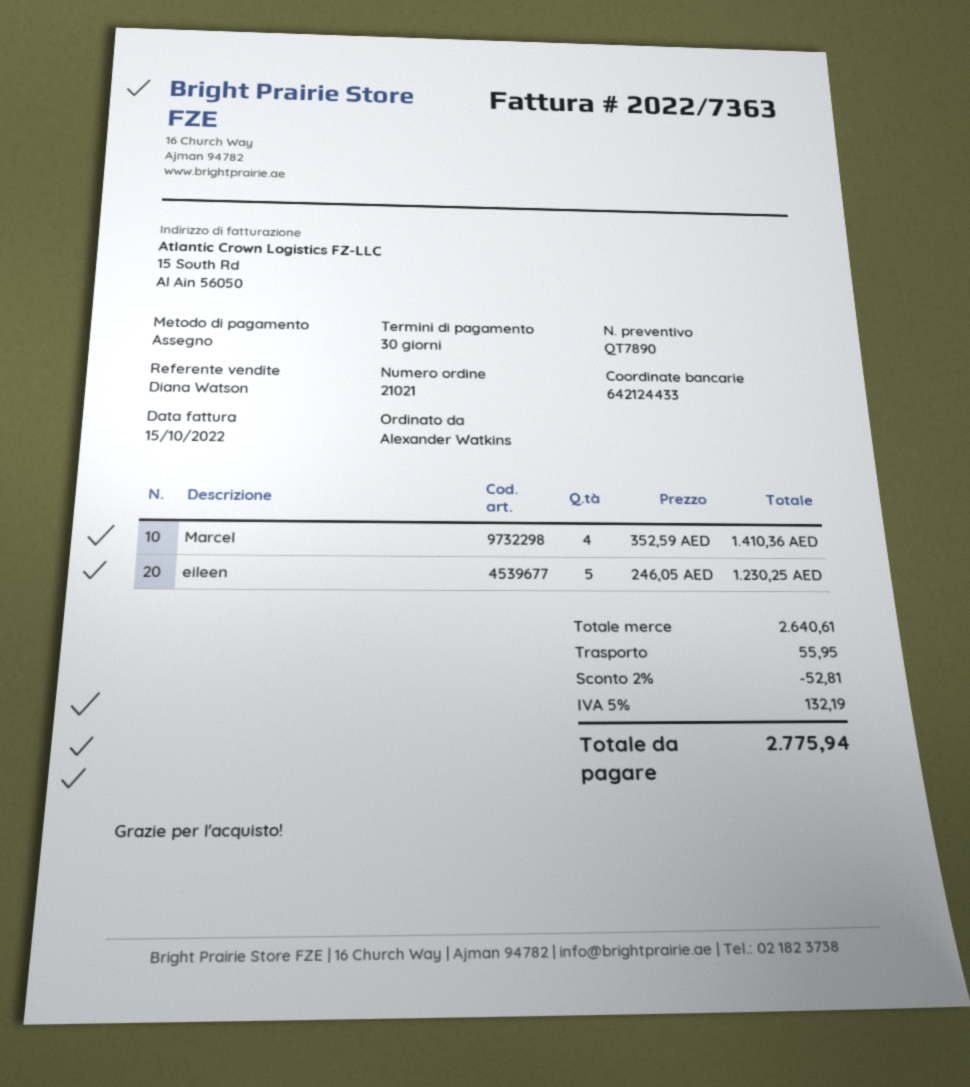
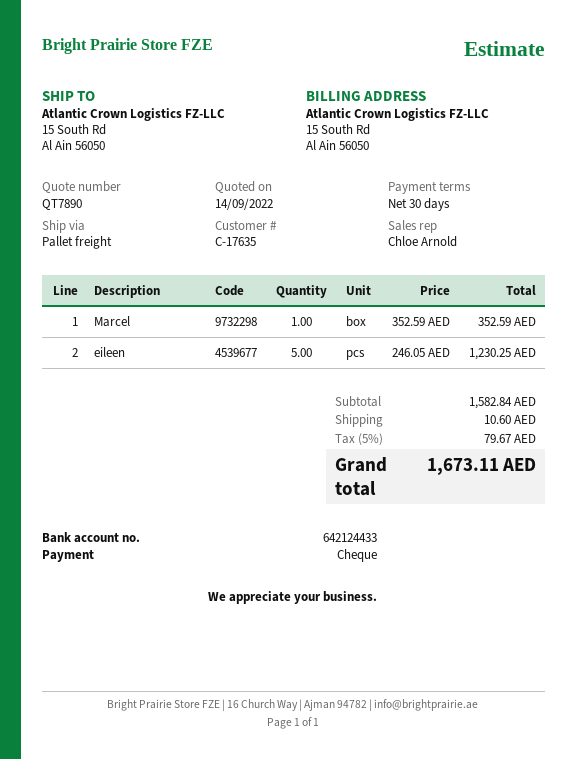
sales rep: Diana Watson -> Chloe Arnold
Marcel: 4 x 352.59 = 1410.36 -> 1 x 352.59 = 352.59
subtotal: 2640.61 -> 1582.84
discount: 2% = 52.81 -> none
shipping: 55.95 -> 10.60
tax: 5% = 132.19 -> 5% = 79.67
total: 2775.94 -> 1673.11

